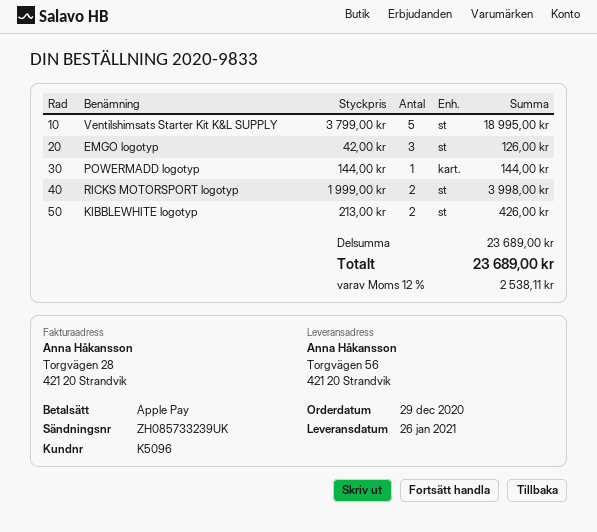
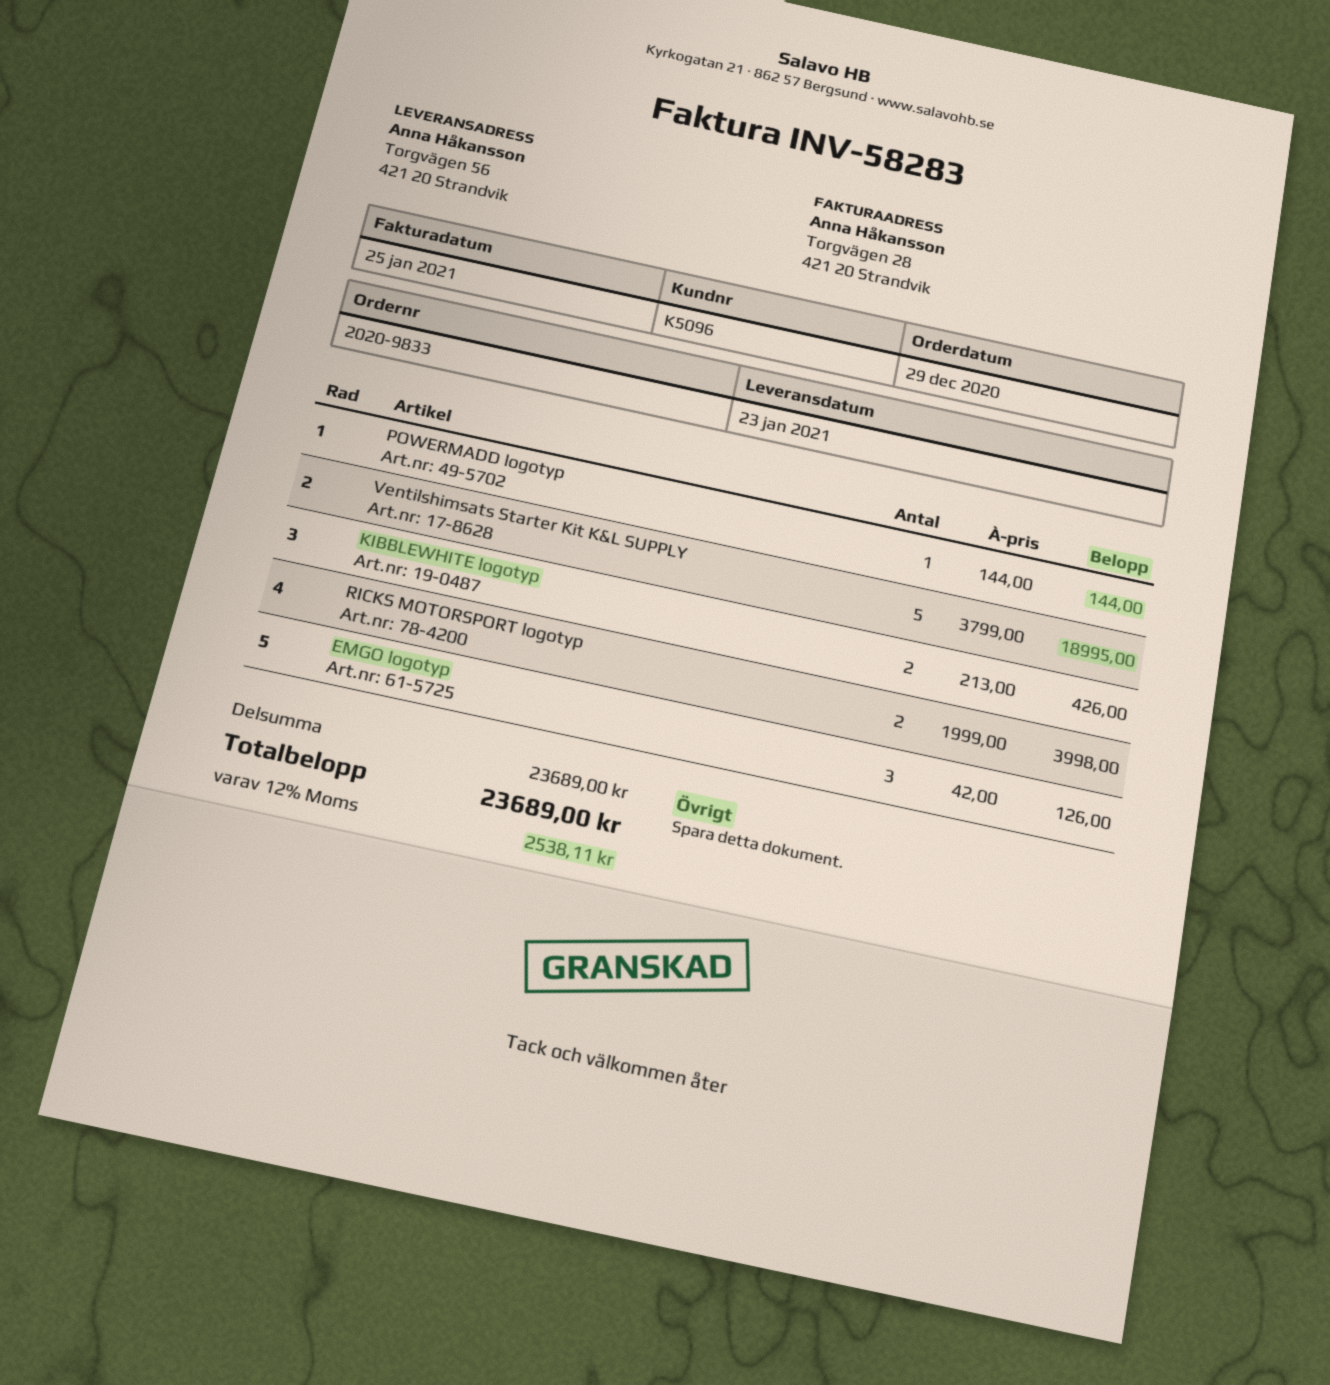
delivery date: 2021-01-26 -> 2021-01-23

